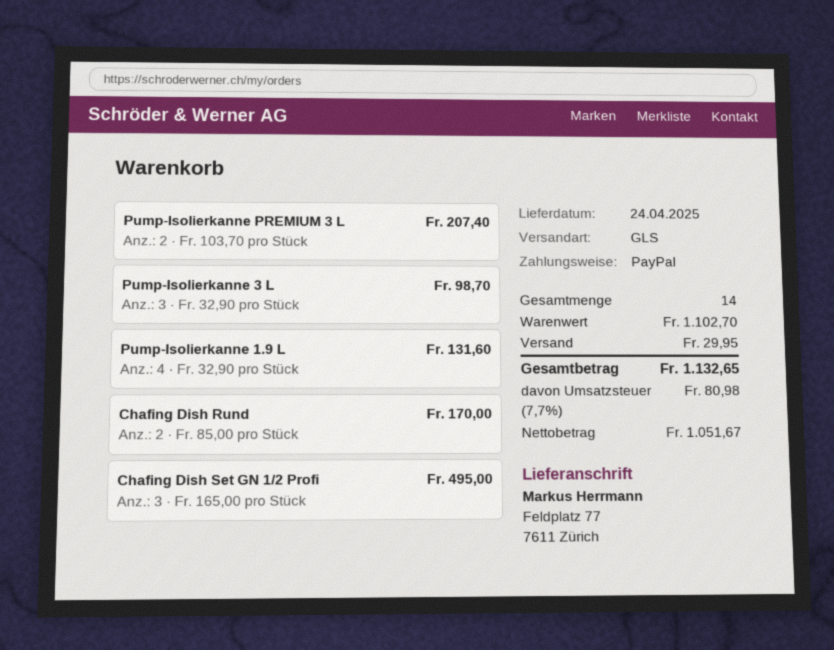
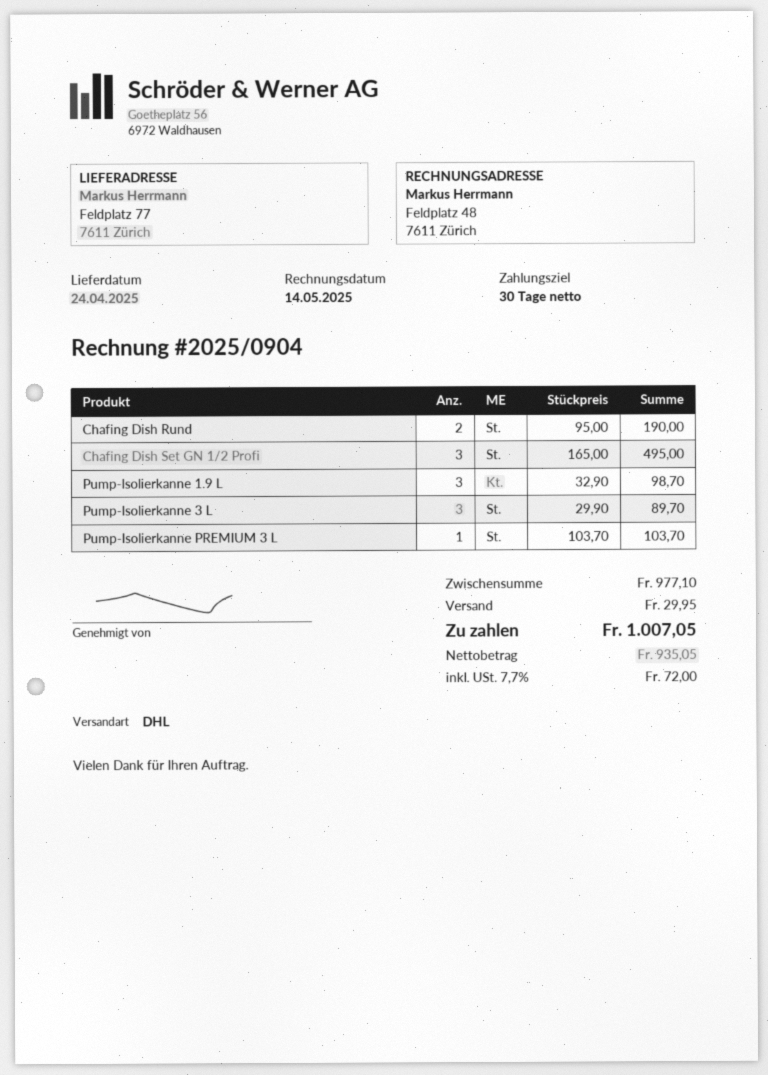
shipping method: GLS -> DHL
Pump-Isolierkanne PREMIUM 3 L: 2 x 103.70 = 207.40 -> 1 x 103.70 = 103.70
Pump-Isolierkanne 3 L: 3 x 32.90 = 98.70 -> 3 x 29.90 = 89.70
Pump-Isolierkanne 1.9 L: 4 x 32.90 = 131.60 -> 3 x 32.90 = 98.70
Chafing Dish Rund: 2 x 85.00 = 170.00 -> 2 x 95.00 = 190.00
subtotal: 1102.70 -> 977.10
net: 1051.67 -> 935.05
tax: 7.7% = 80.98 -> 7.7% = 72.00
total: 1132.65 -> 1007.05

